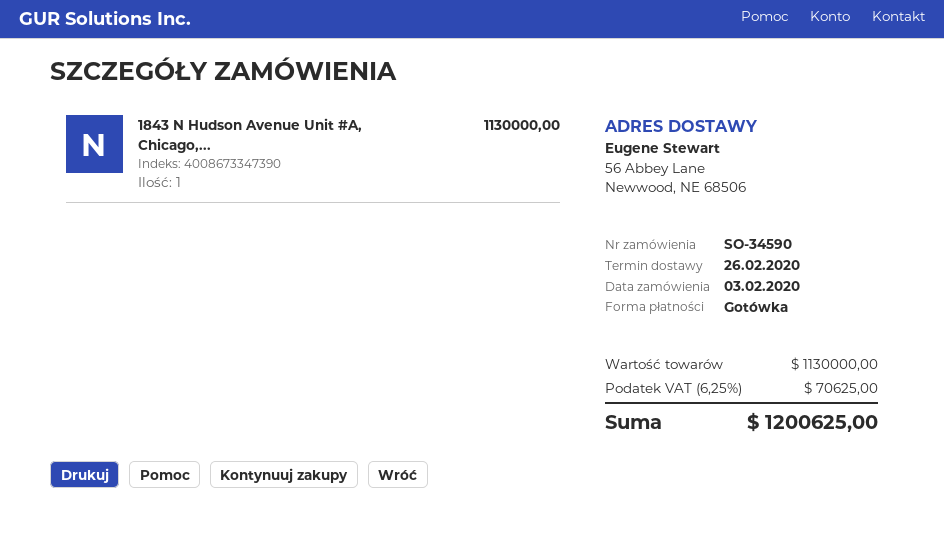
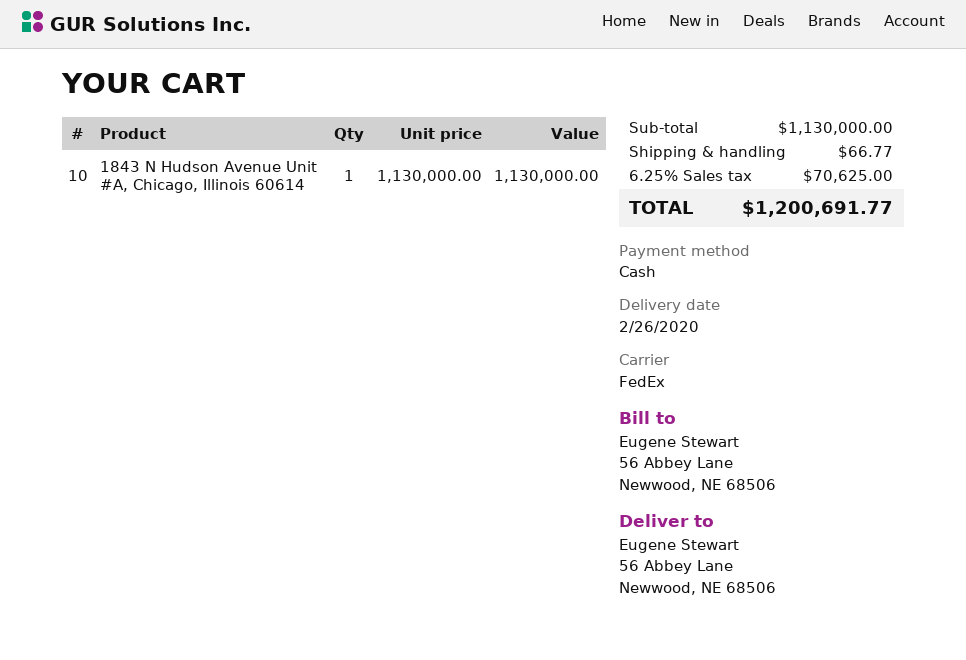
shipping: none -> 66.77
total: 1200625.00 -> 1200691.77

